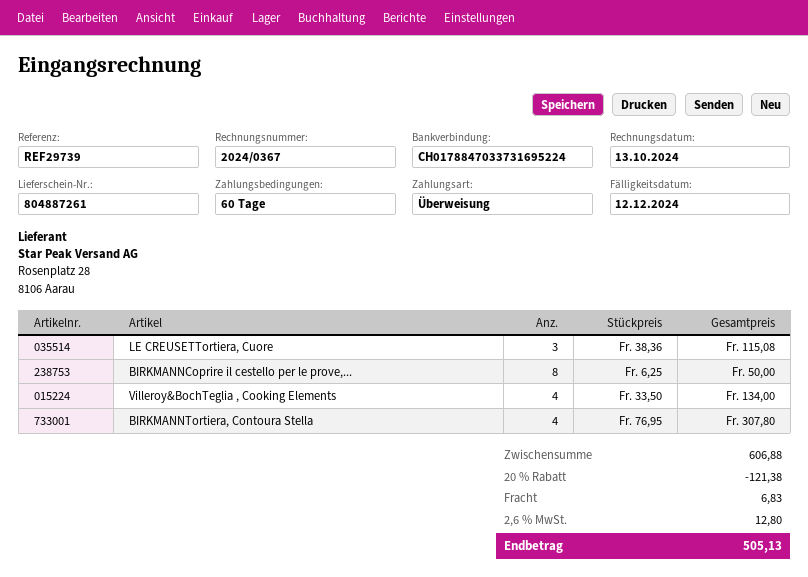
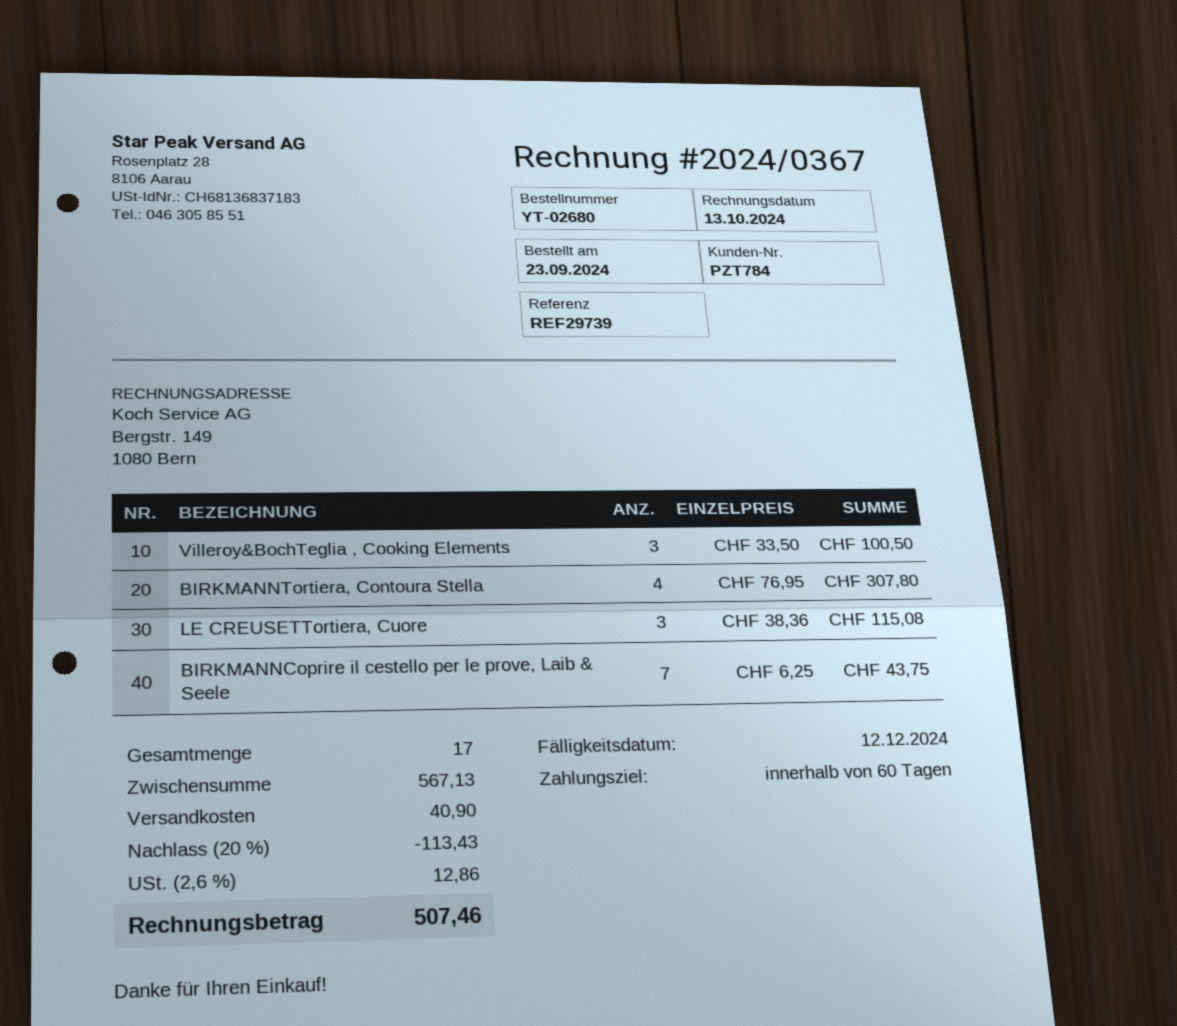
BIRKMANNCoprire il cestello per le prove,...: 8 x 6.25 = 50.00 -> 7 x 6.25 = 43.75
Villeroy&BochTeglia , Cooking Elements: 4 x 33.50 = 134.00 -> 3 x 33.50 = 100.50
subtotal: 606.88 -> 567.13
discount: 20% = 121.38 -> 20% = 113.43
shipping: 6.83 -> 40.90
tax: 2.6% = 12.80 -> 2.6% = 12.86
total: 505.13 -> 507.46

